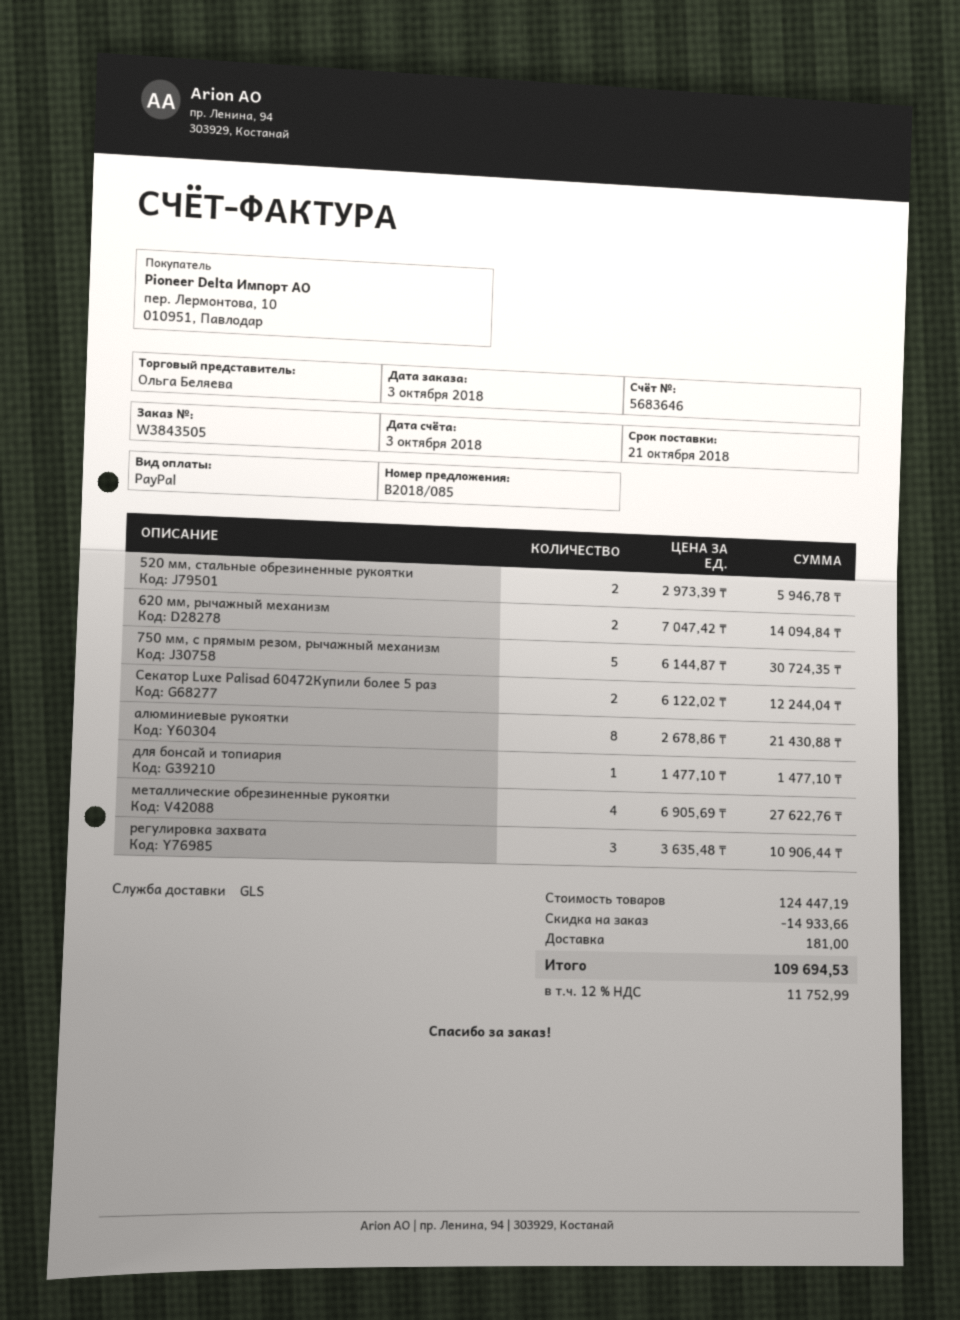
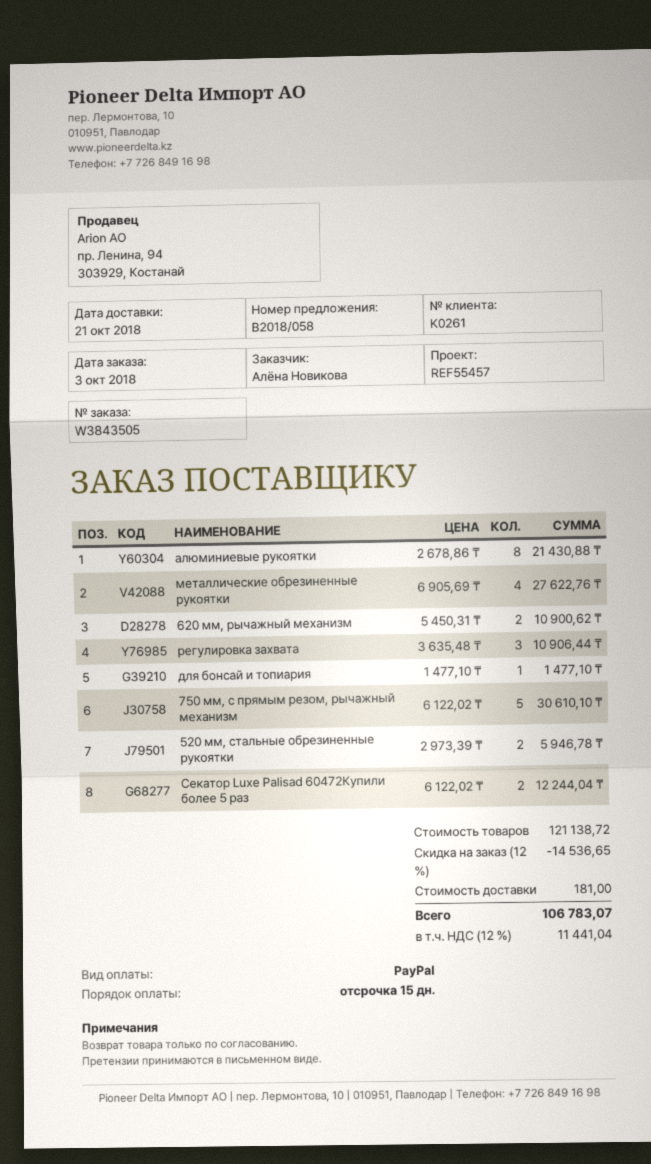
quote number: B2018/085 -> B2018/058
620 мм, рычажный механизм: 2 x 7047.42 = 14094.84 -> 2 x 5450.31 = 10900.62
750 мм, с прямым резом, рычажный механизм: 5 x 6144.87 = 30724.35 -> 5 x 6122.02 = 30610.10
subtotal: 124447.19 -> 121138.72
discount: 14933.66 -> 14536.65
tax: 12% = 11752.99 -> 12% = 11441.04
total: 109694.53 -> 106783.07

